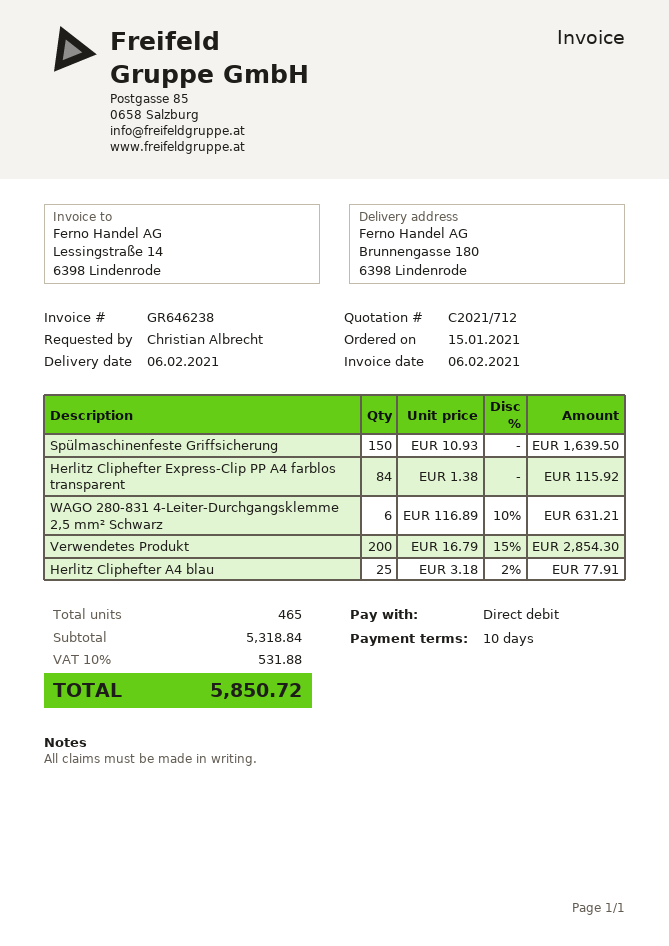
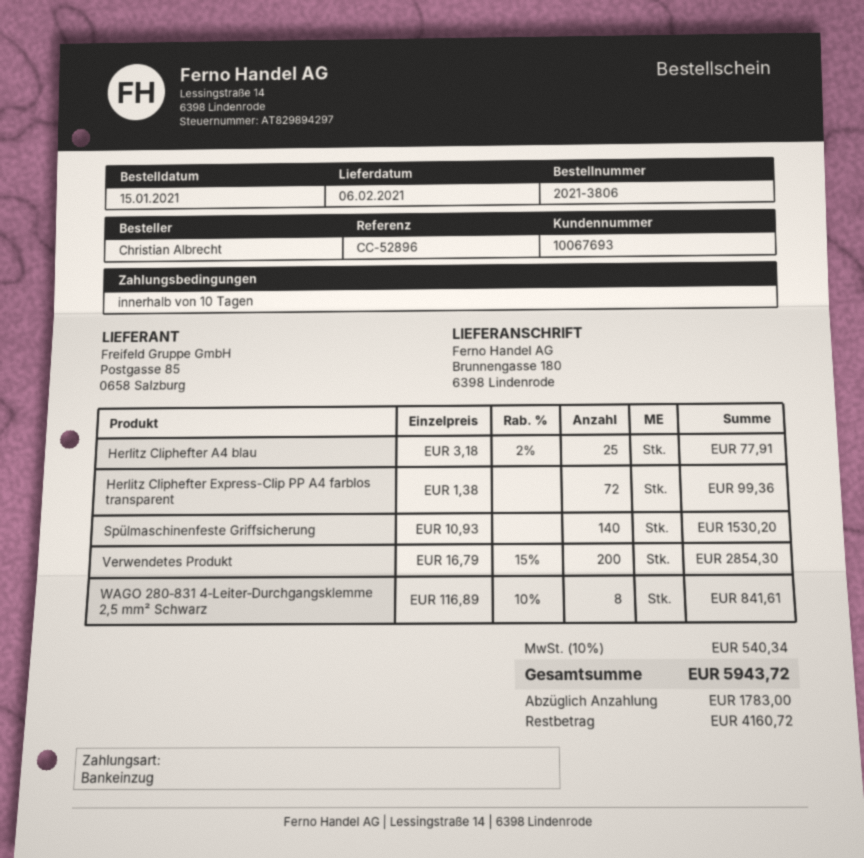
Spülmaschinenfeste Griffsicherung: 150 x 10.93 = 1639.50 -> 140 x 10.93 = 1530.20
Herlitz Cliphefter Express-Clip PP A4 farblos transparent: 84 x 1.38 = 115.92 -> 72 x 1.38 = 99.36
WAGO 280‑831 4‑Leiter‑Durchgangsklemme 2,5 mm² Schwarz: 6 x 116.89 - 10% = 631.21 -> 8 x 116.89 - 10% = 841.61
tax: 10% = 531.88 -> 10% = 540.34
total: 5850.72 -> 5943.72

